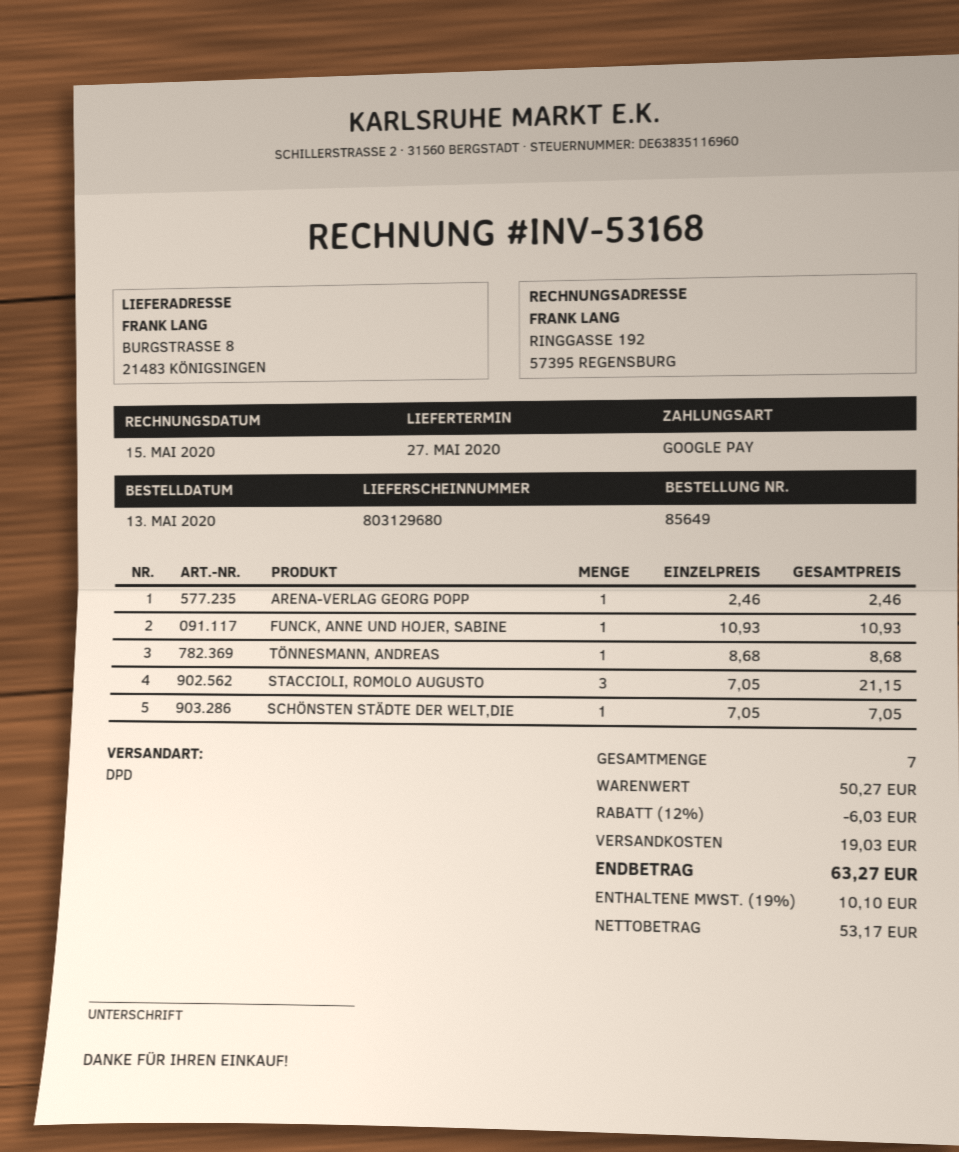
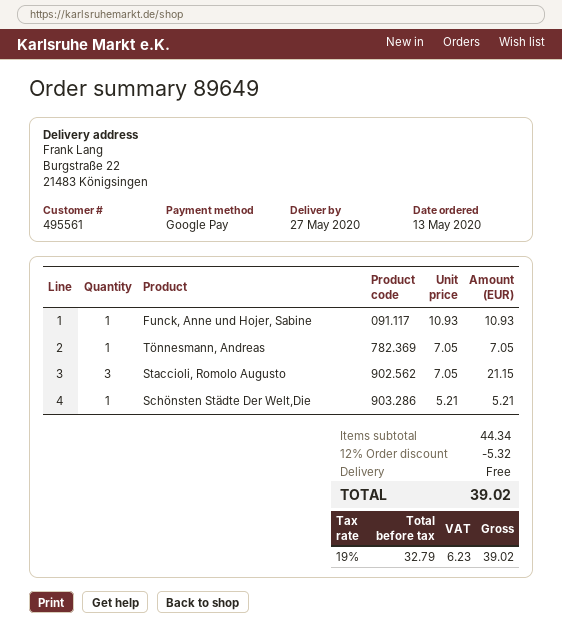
order number: 85649 -> 89649
ship to: BURGSTRASSE 8, 21483 KÖNIGSINGEN -> Burgstraße 22, 21483 Königsingen
ARENA-VERLAG GEORG POPP: 1 x 2.46 = 2.46 -> none
TÖNNESMANN, ANDREAS: 1 x 8.68 = 8.68 -> 1 x 7.05 = 7.05
SCHÖNSTEN STÄDTE DER WELT,DIE: 1 x 7.05 = 7.05 -> 1 x 5.21 = 5.21
subtotal: 50.27 -> 44.34
discount: 12% = 6.03 -> 12% = 5.32
shipping: 19.03 -> 0.00
net: 53.17 -> 32.79
tax: 19% = 10.10 -> 19% = 6.23
total: 63.27 -> 39.02

